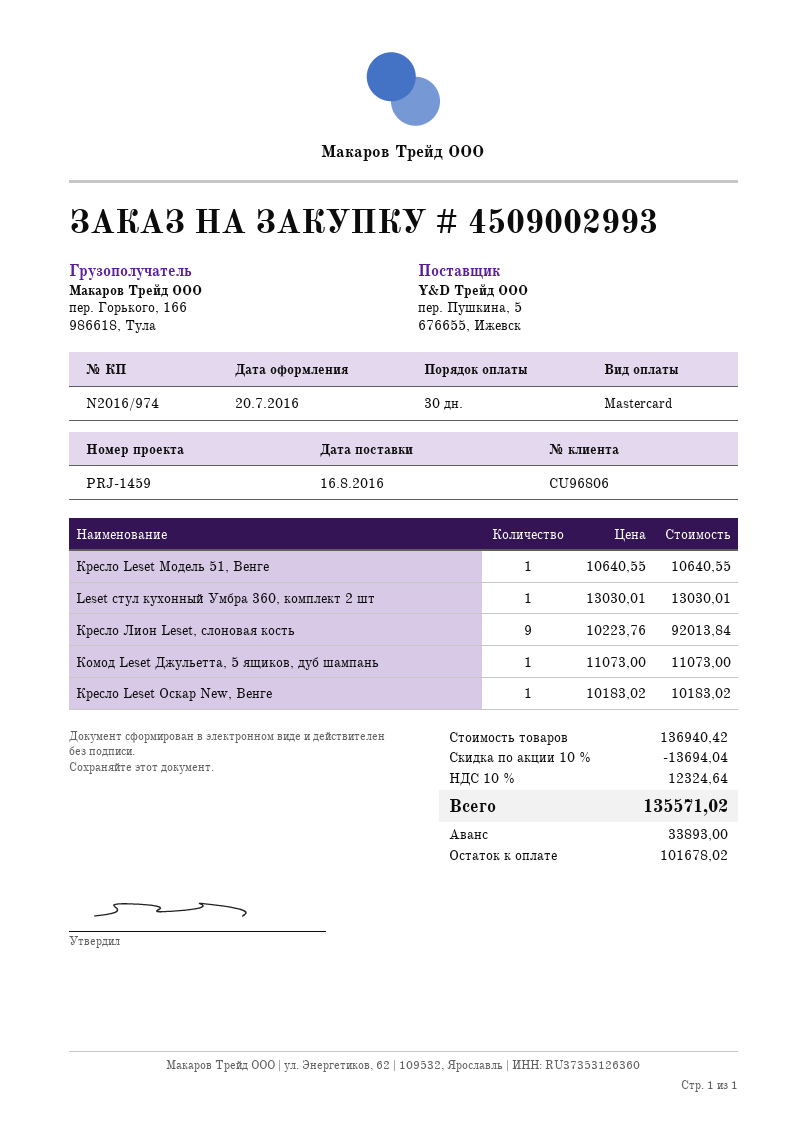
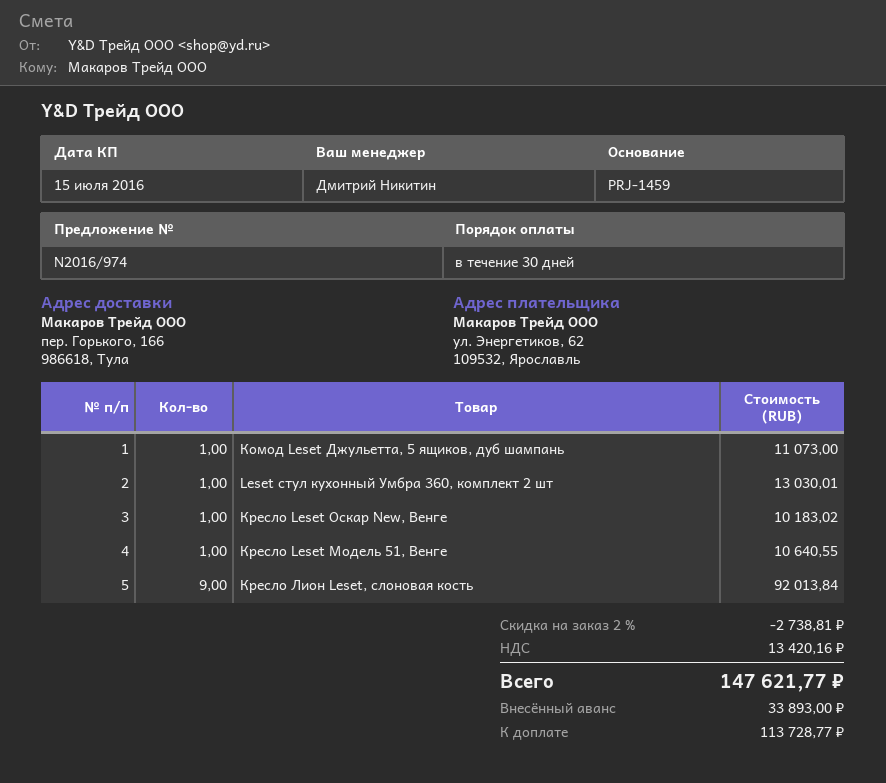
discount: 10% = 13694.04 -> 2% = 2738.81
tax: 12324.64 -> 13420.16
total: 135571.02 -> 147621.77
balance: 101678.02 -> 113728.77

